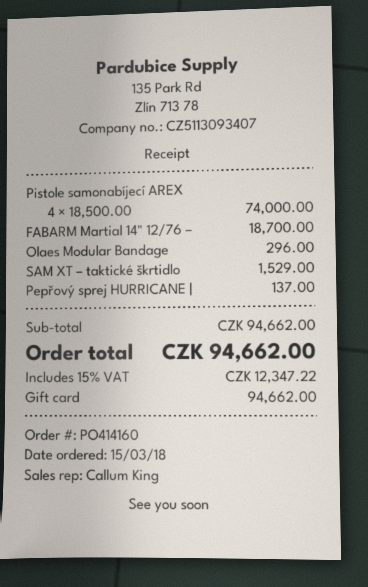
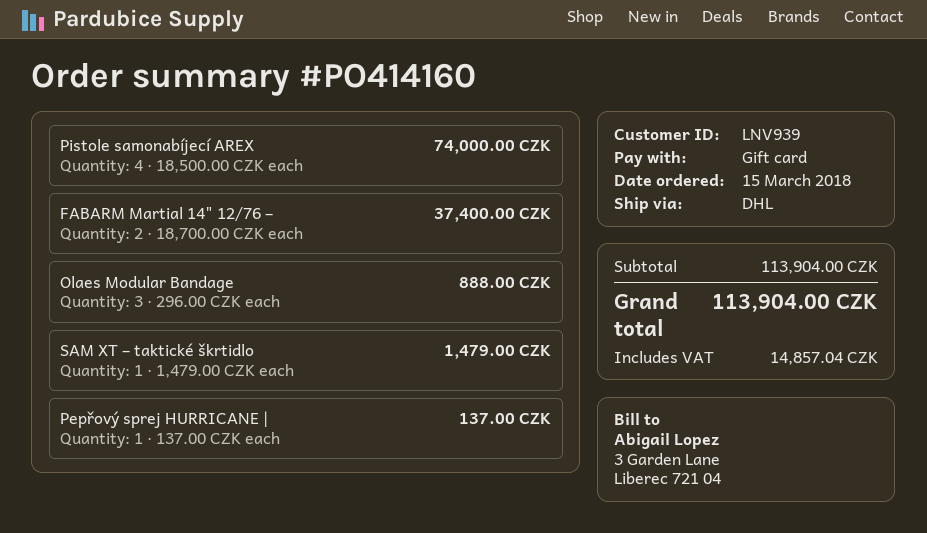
FABARM Martial 14" 12/76 –: 1 x 18700.00 = 18700.00 -> 2 x 18700.00 = 37400.00
Olaes Modular Bandage: 1 x 296.00 = 296.00 -> 3 x 296.00 = 888.00
SAM XT – taktické škrtidlo: 1 x 1529.00 = 1529.00 -> 1 x 1479.00 = 1479.00
subtotal: 94662.00 -> 113904.00
tax: 12347.22 -> 14857.04
total: 94662.00 -> 113904.00

